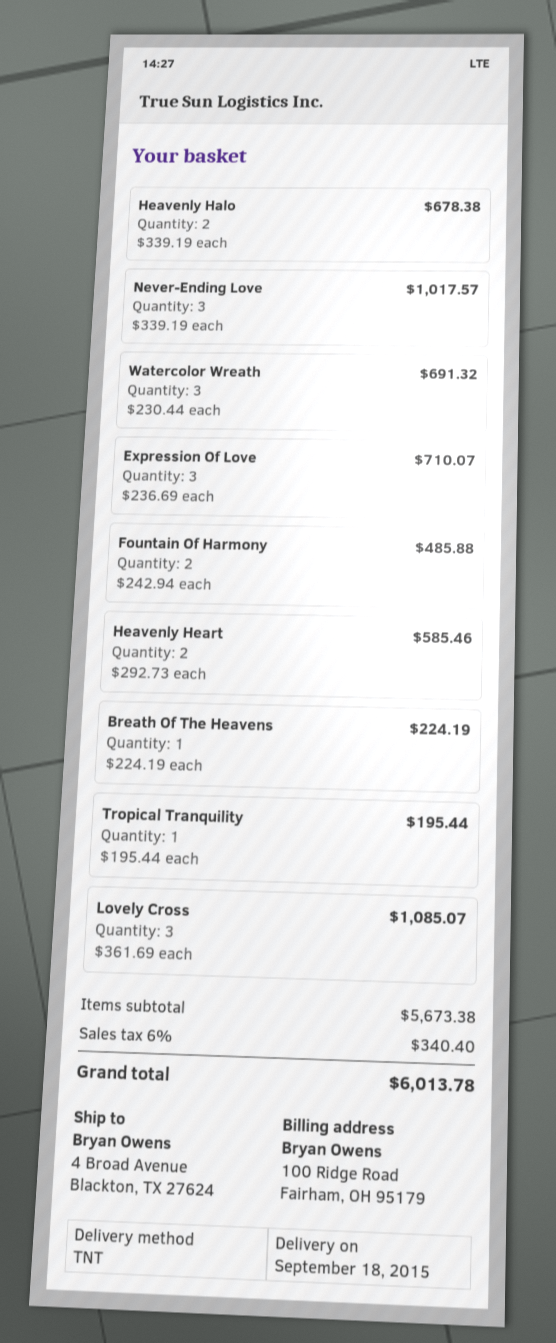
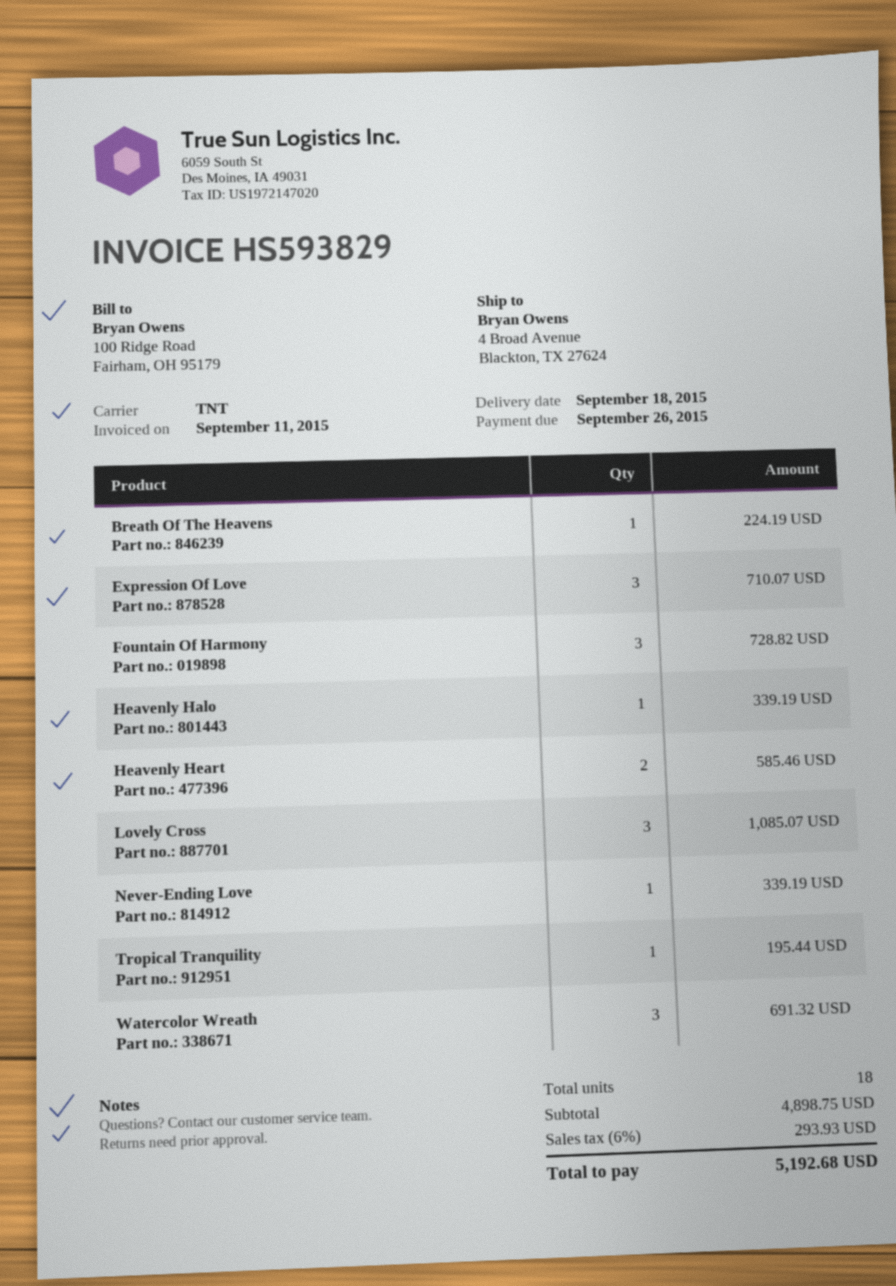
Heavenly Halo: 2 for 678.38 -> 1 for 339.19
Never-Ending Love: 3 for 1017.57 -> 1 for 339.19
Fountain Of Harmony: 2 for 485.88 -> 3 for 728.82
subtotal: 5673.38 -> 4898.75
tax: 6% = 340.40 -> 6% = 293.93
total: 6013.78 -> 5192.68

